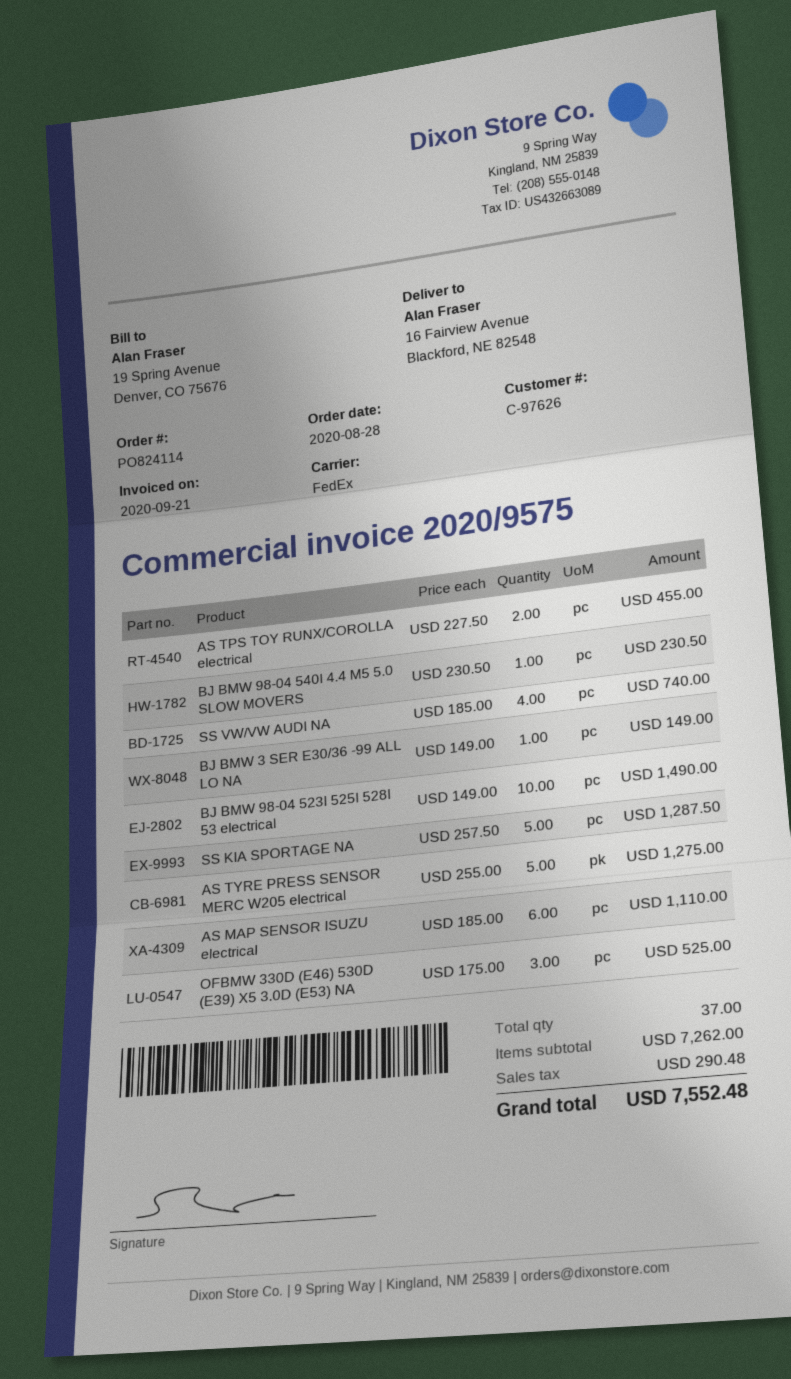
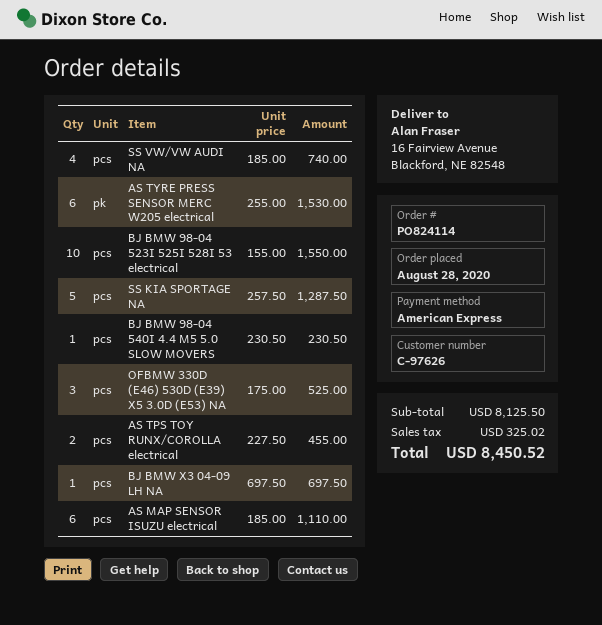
BJ BMW 3 SER E30/36 -99 ALL LO NA: 1 x 149.00 = 149.00 -> none
BJ BMW 98-04 523I 525I 528I 53 electrical: 10 x 149.00 = 1490.00 -> 10 x 155.00 = 1550.00
AS TYRE PRESS SENSOR MERC W205 electrical: 5 x 255.00 = 1275.00 -> 6 x 255.00 = 1530.00
BJ BMW X3 04-09 LH NA: none -> 1 x 697.50 = 697.50
subtotal: 7262.00 -> 8125.50
tax: 290.48 -> 325.02
total: 7552.48 -> 8450.52

